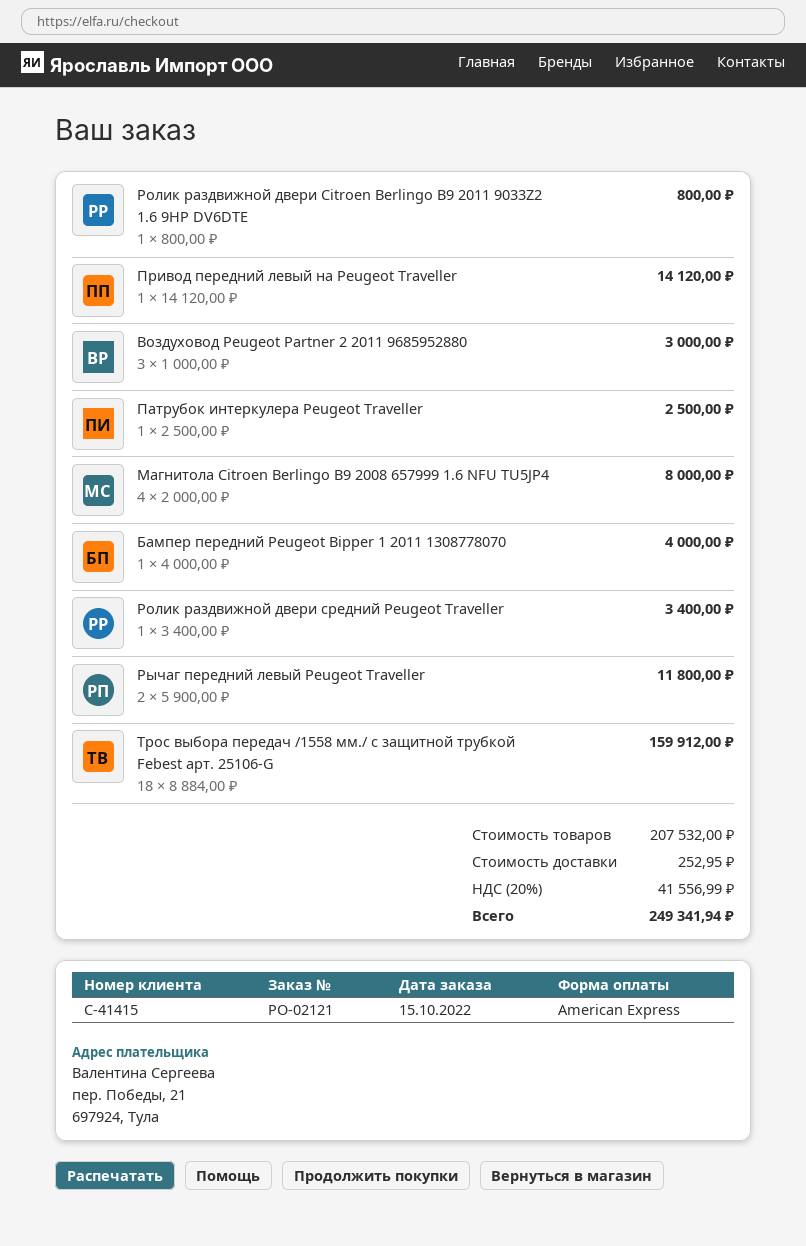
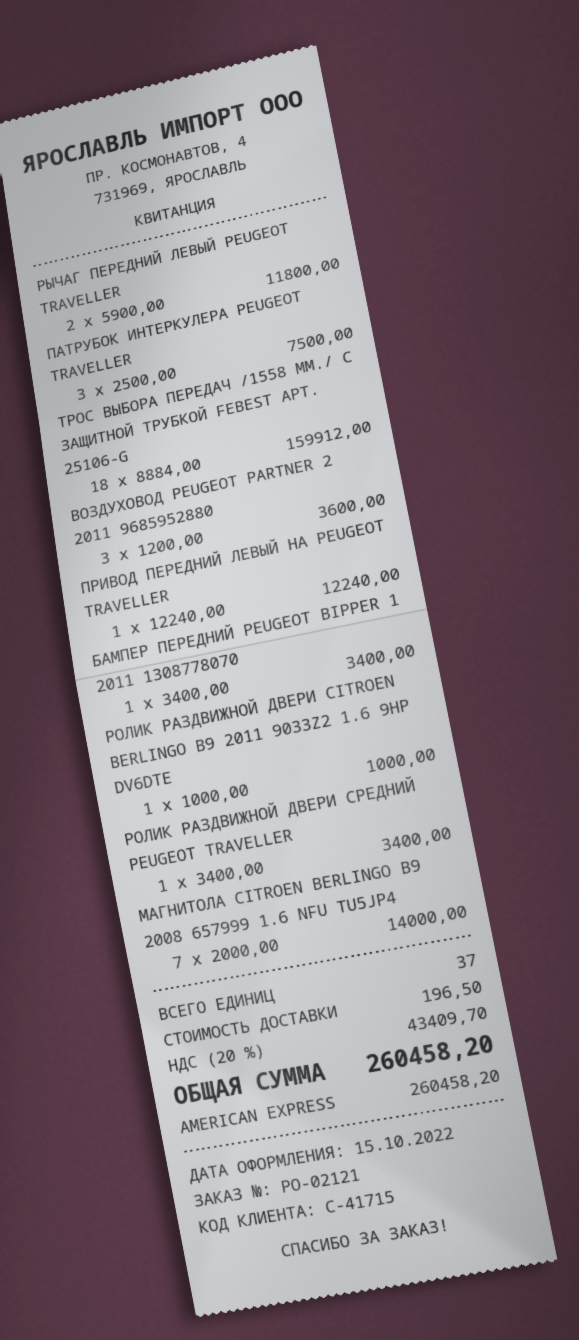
customer number: C-41415 -> C-41715
Ролик раздвижной двери Citroen Berlingo B9 2011 9033Z2 1.6 9HP DV6DTE: 1 x 800.00 = 800.00 -> 1 x 1000.00 = 1000.00
Привод передний левый на Peugeot Traveller: 1 x 14120.00 = 14120.00 -> 1 x 12240.00 = 12240.00
Воздуховод Peugeot Partner 2 2011 9685952880: 3 x 1000.00 = 3000.00 -> 3 x 1200.00 = 3600.00
Патрубок интеркулера Peugeot Traveller: 1 x 2500.00 = 2500.00 -> 3 x 2500.00 = 7500.00
Магнитола Citroen Berlingo B9 2008 657999 1.6 NFU TU5JP4: 4 x 2000.00 = 8000.00 -> 7 x 2000.00 = 14000.00
Бампер передний Peugeot Bipper 1 2011 1308778070: 1 x 4000.00 = 4000.00 -> 1 x 3400.00 = 3400.00
shipping: 252.95 -> 196.50
tax: 20% = 41556.99 -> 20% = 43409.70
total: 249341.94 -> 260458.20

